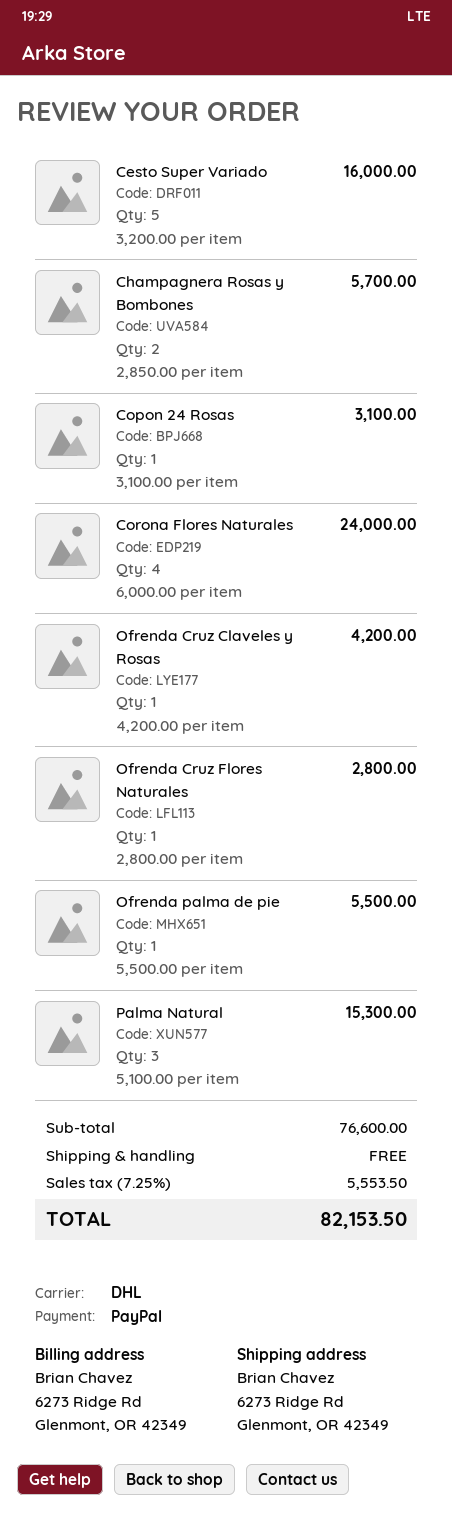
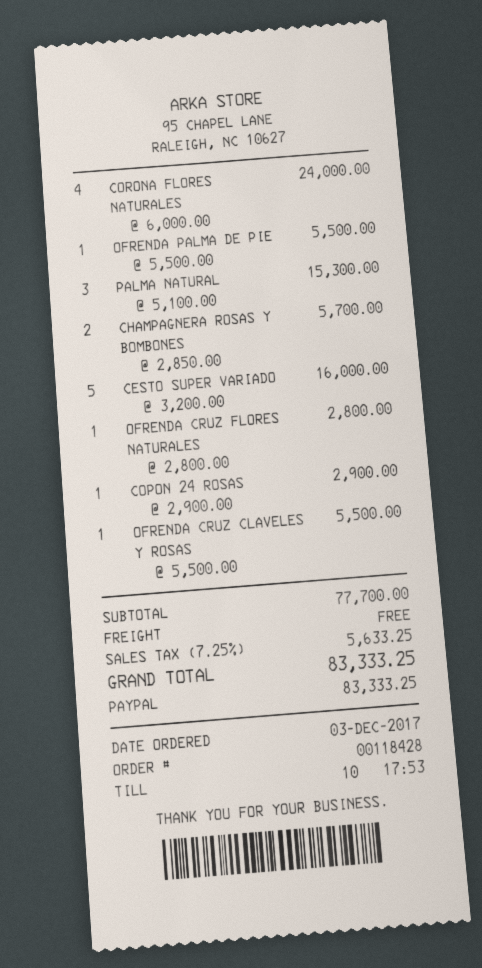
Copon 24 Rosas: 1 x 3100.00 = 3100.00 -> 1 x 2900.00 = 2900.00
Ofrenda Cruz Claveles y Rosas: 1 x 4200.00 = 4200.00 -> 1 x 5500.00 = 5500.00
subtotal: 76600.00 -> 77700.00
tax: 7.25% = 5553.50 -> 7.25% = 5633.25
total: 82153.50 -> 83333.25

